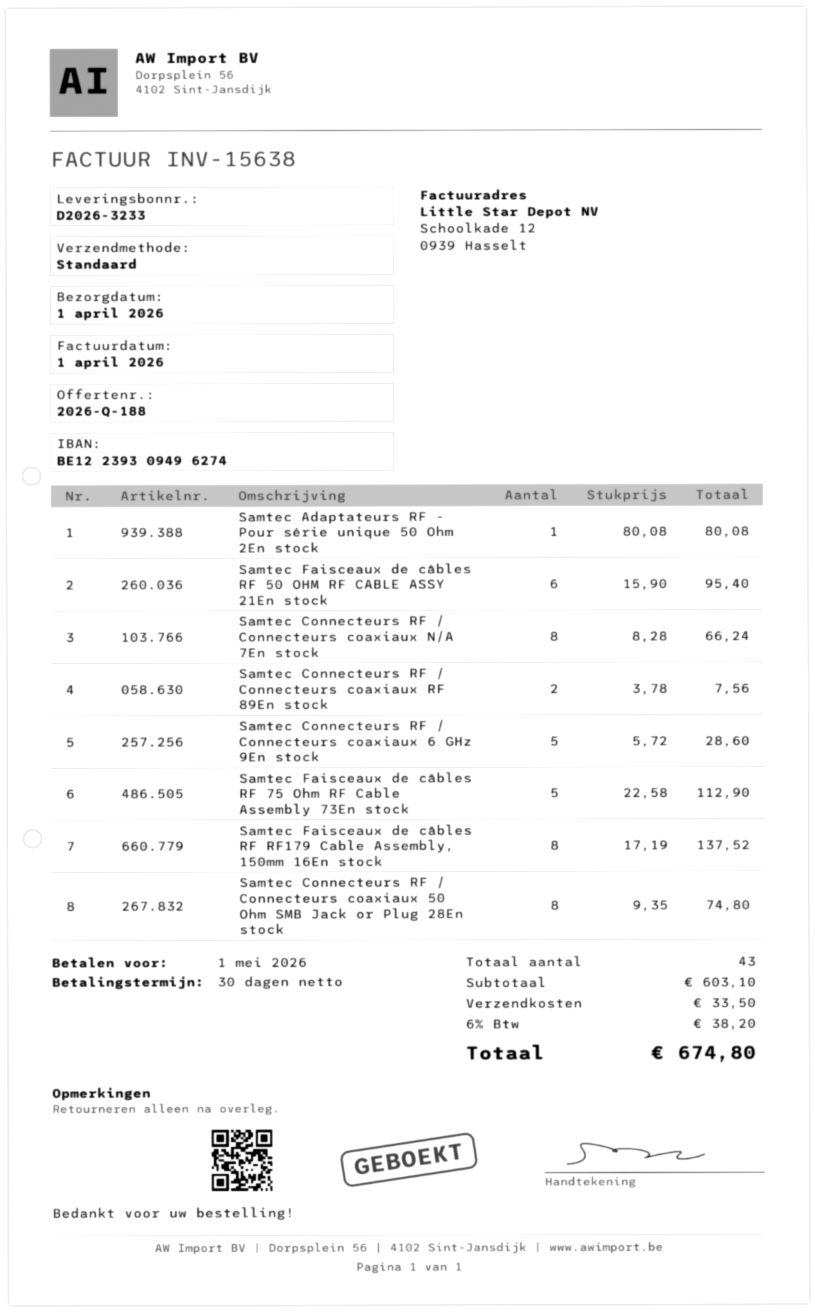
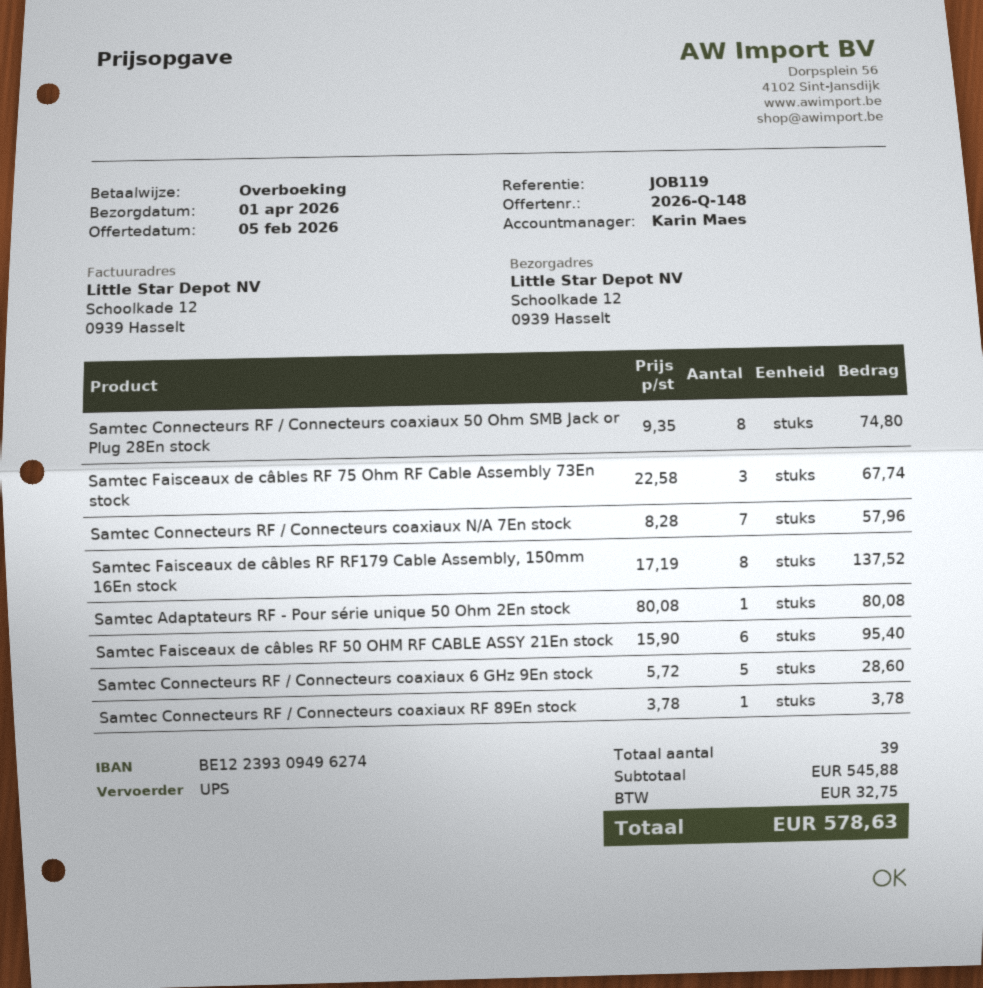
quote number: 2026-Q-188 -> 2026-Q-148
shipping method: standard -> UPS
Samtec Connecteurs RF / Connecteurs coaxiaux N/A 7En stock: 8 x 8.28 = 66.24 -> 7 x 8.28 = 57.96
Samtec Connecteurs RF / Connecteurs coaxiaux RF 89En stock: 2 x 3.78 = 7.56 -> 1 x 3.78 = 3.78
Samtec Faisceaux de câbles RF 75 Ohm RF Cable Assembly 73En stock: 5 x 22.58 = 112.90 -> 3 x 22.58 = 67.74
total quantity: 43 -> 39
subtotal: 603.10 -> 545.88
shipping: 33.50 -> none
tax: 38.20 -> 32.75
total: 674.80 -> 578.63

